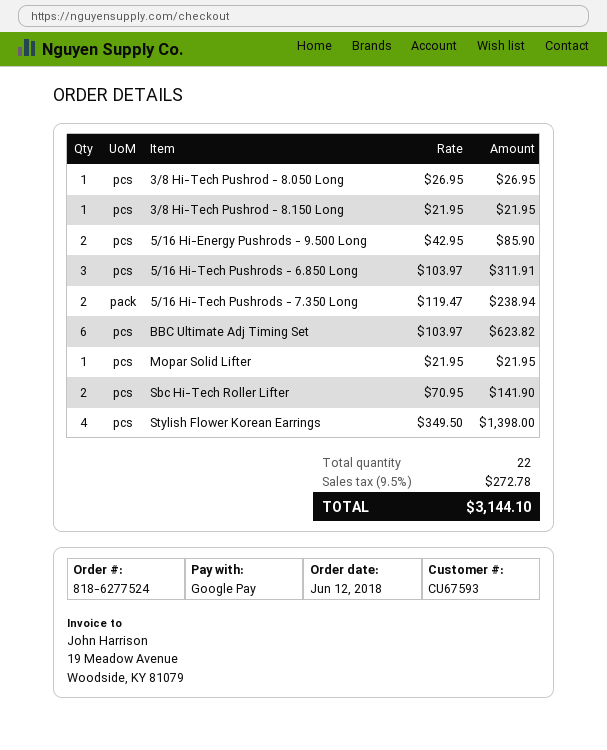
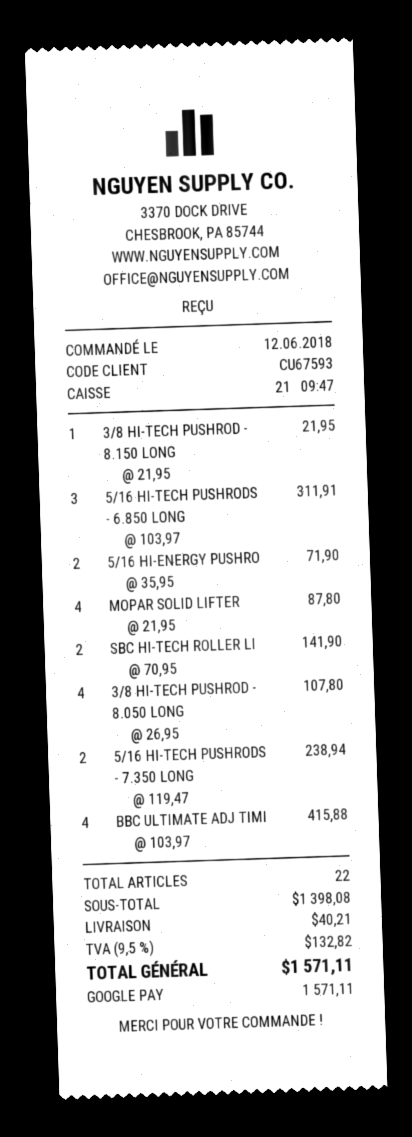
3/8 Hi-Tech Pushrod - 8.050 Long: 1 x 26.95 = 26.95 -> 4 x 26.95 = 107.80
5/16 Hi-Energy Pushrods - 9.500 Long: 2 x 42.95 = 85.90 -> 2 x 35.95 = 71.90
BBC Ultimate Adj Timing Set: 6 x 103.97 = 623.82 -> 4 x 103.97 = 415.88
Mopar Solid Lifter: 1 x 21.95 = 21.95 -> 4 x 21.95 = 87.80
Stylish Flower Korean Earrings: 4 x 349.50 = 1398.00 -> none
shipping: none -> 40.21
tax: 9.5% = 272.78 -> 9.5% = 132.82
total: 3144.10 -> 1571.11

